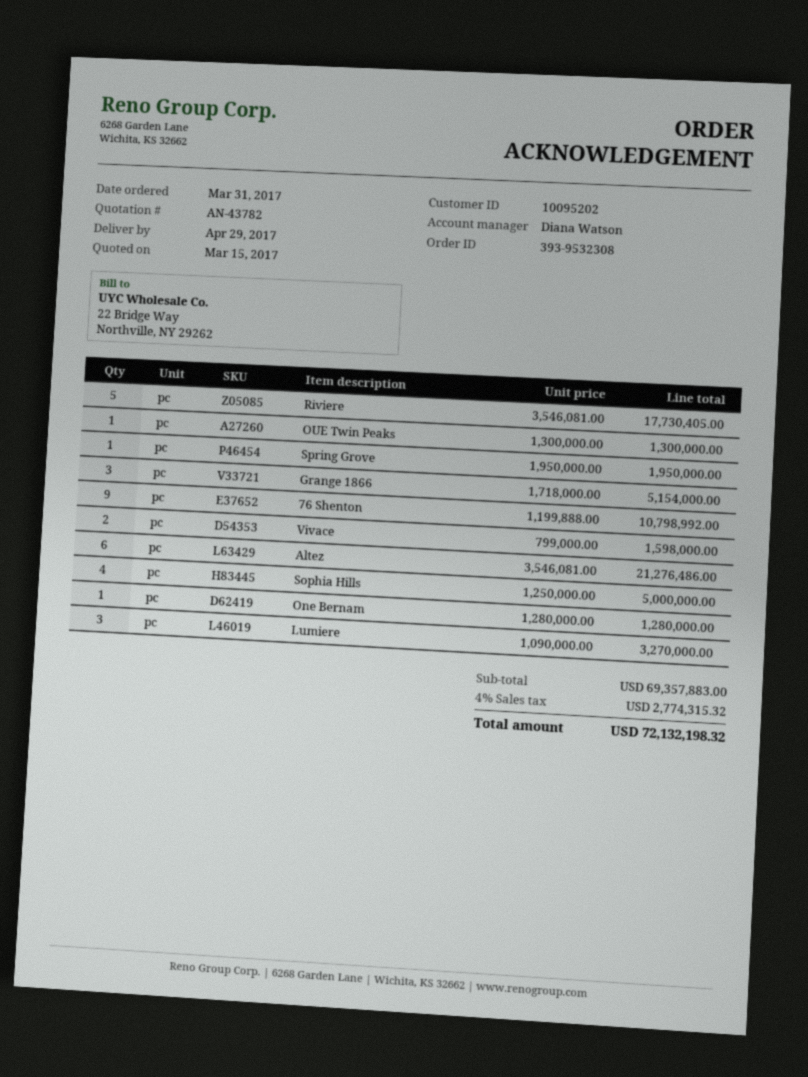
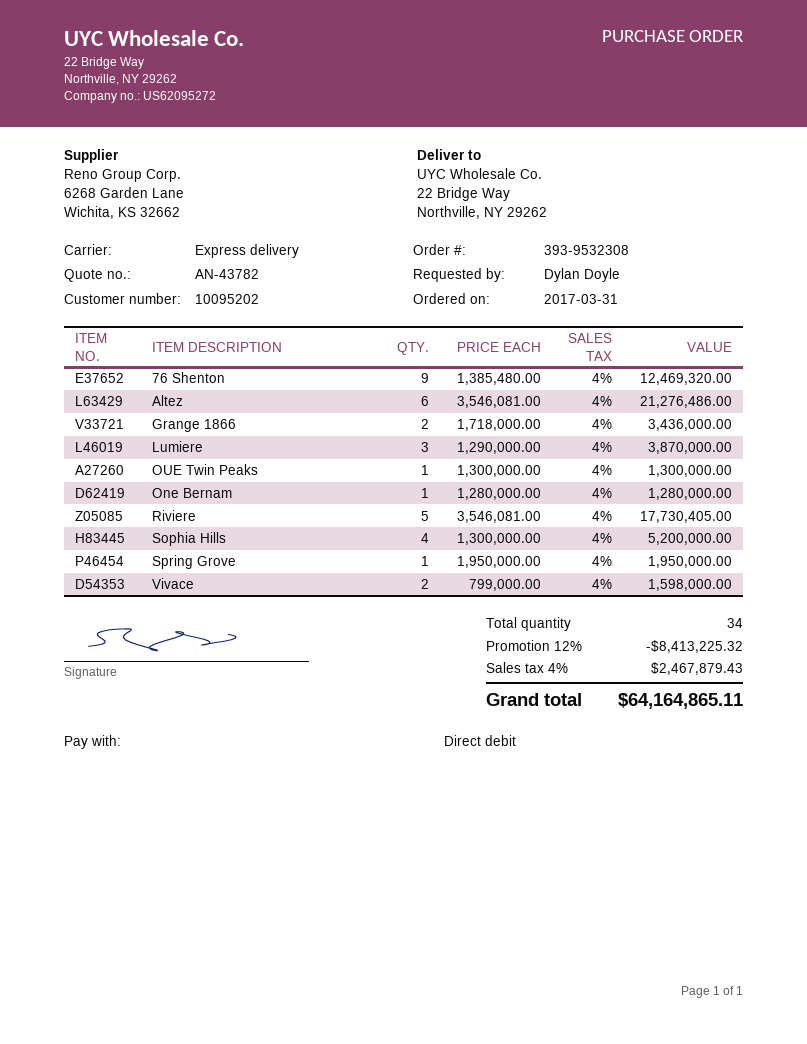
Grange 1866: 3 x 1718000.00 = 5154000.00 -> 2 x 1718000.00 = 3436000.00
76 Shenton: 9 x 1199888.00 = 10798992.00 -> 9 x 1385480.00 = 12469320.00
Sophia Hills: 4 x 1250000.00 = 5000000.00 -> 4 x 1300000.00 = 5200000.00
Lumiere: 3 x 1090000.00 = 3270000.00 -> 3 x 1290000.00 = 3870000.00
discount: none -> 12% = 8413225.32
tax: 4% = 2774315.32 -> 4% = 2467879.43
total: 72132198.32 -> 64164865.11

